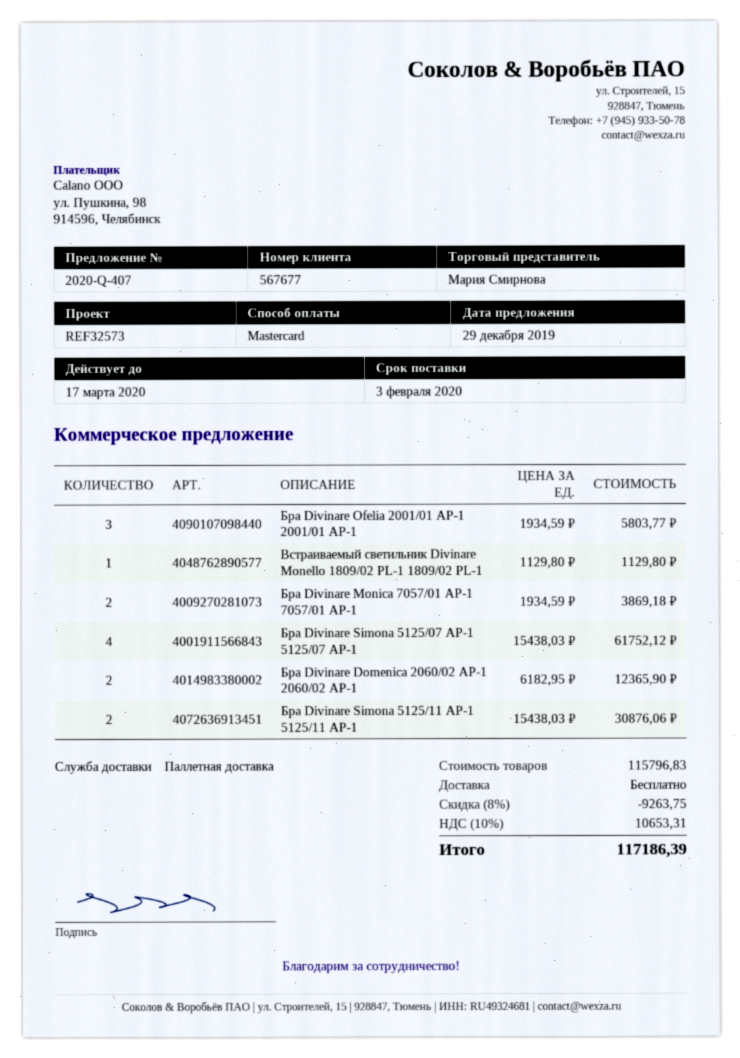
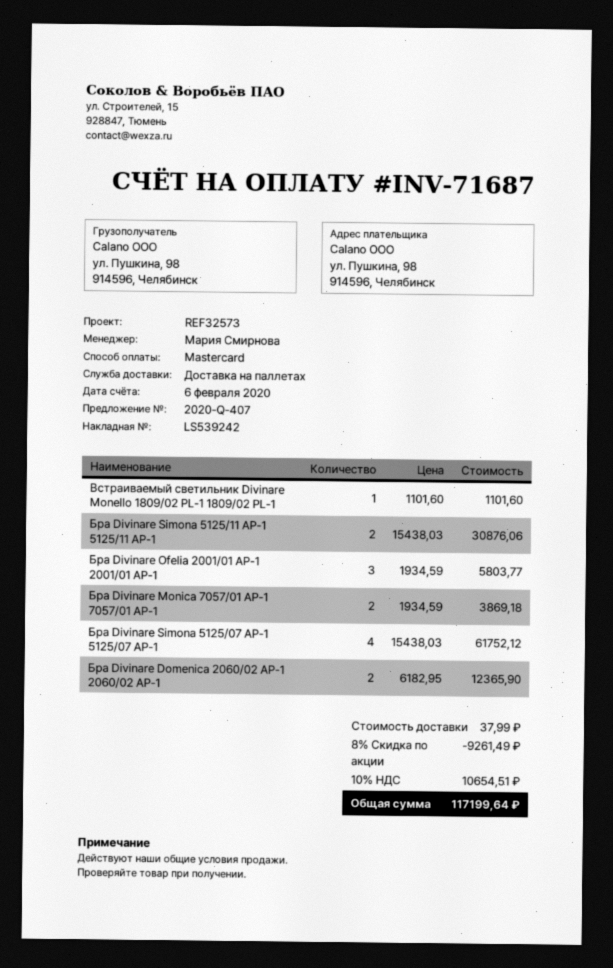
Встраиваемый светильник Divinare Monello 1809/02 PL-1 1809/02 PL-1: 1 x 1129.80 = 1129.80 -> 1 x 1101.60 = 1101.60
discount: 8% = 9263.75 -> 8% = 9261.49
shipping: 0.00 -> 37.99
tax: 10% = 10653.31 -> 10% = 10654.51
total: 117186.39 -> 117199.64

